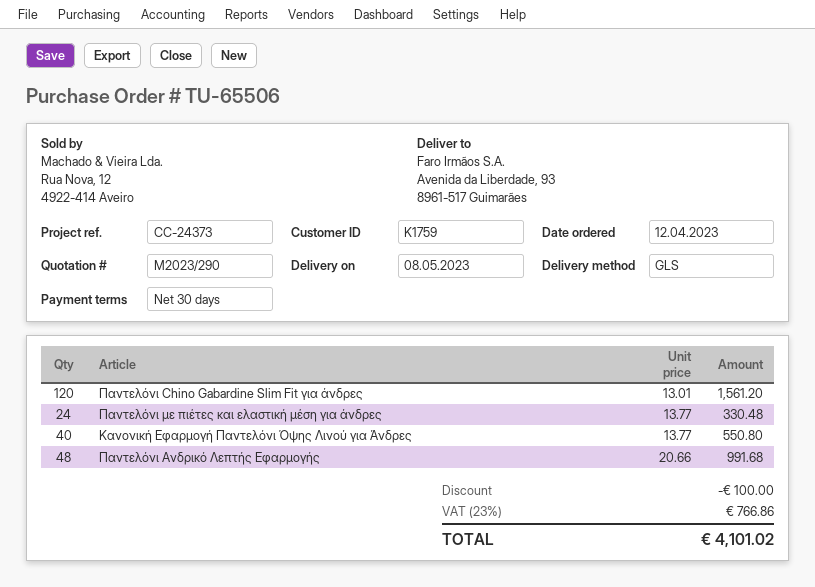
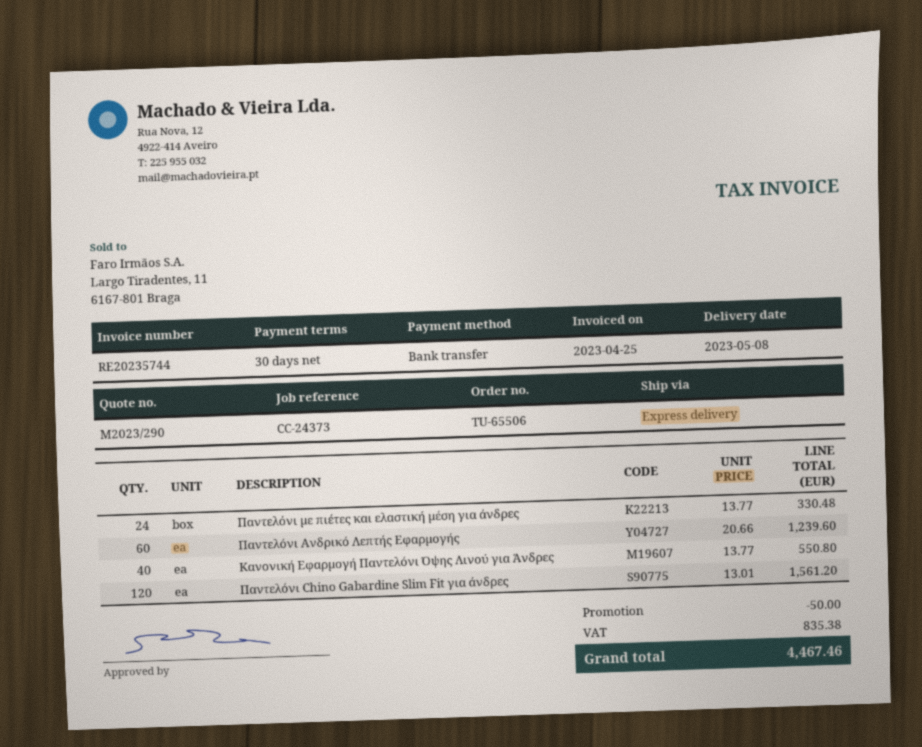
shipping method: GLS -> express
Παντελόνι Ανδρικό Λεπτής Εφαρμογής: 48 x 20.66 = 991.68 -> 60 x 20.66 = 1239.60
discount: 100.00 -> 50.00
tax: 766.86 -> 835.38
total: 4101.02 -> 4467.46

